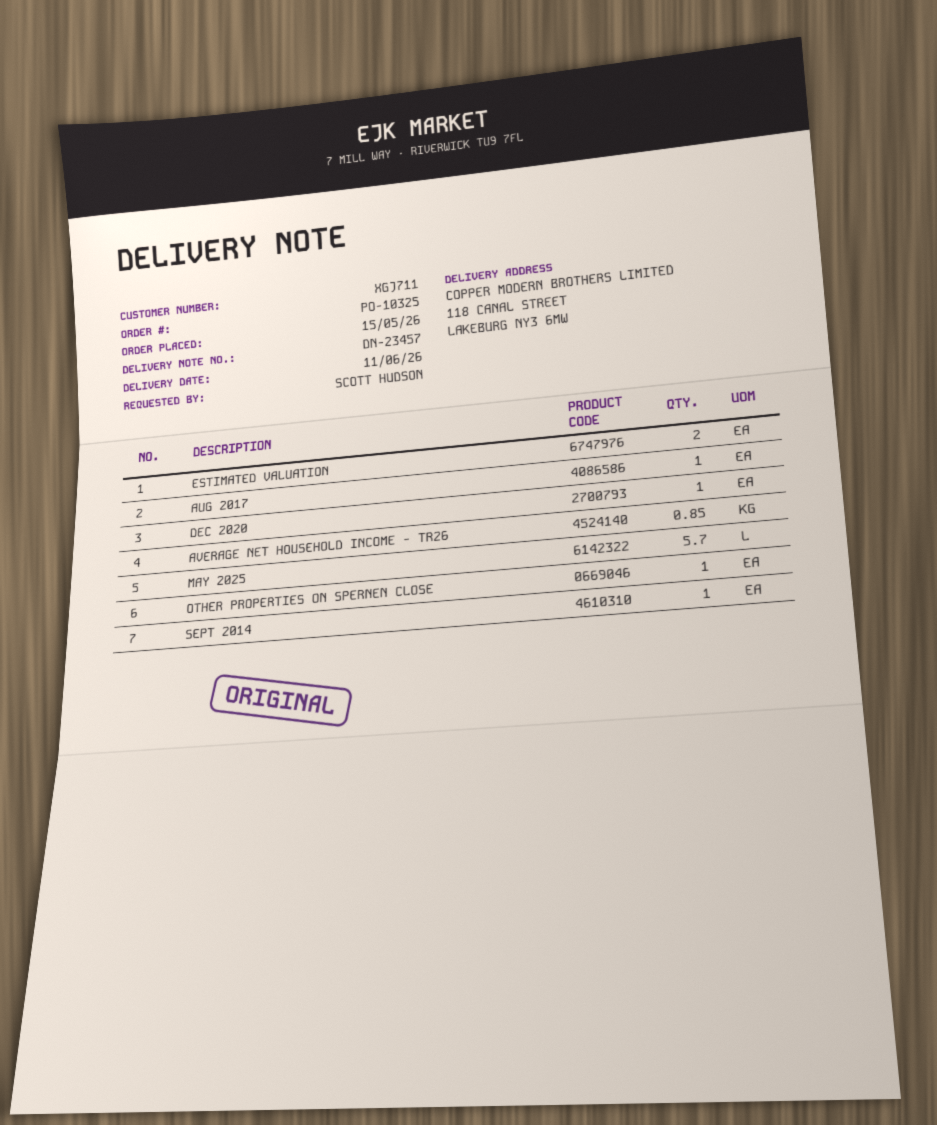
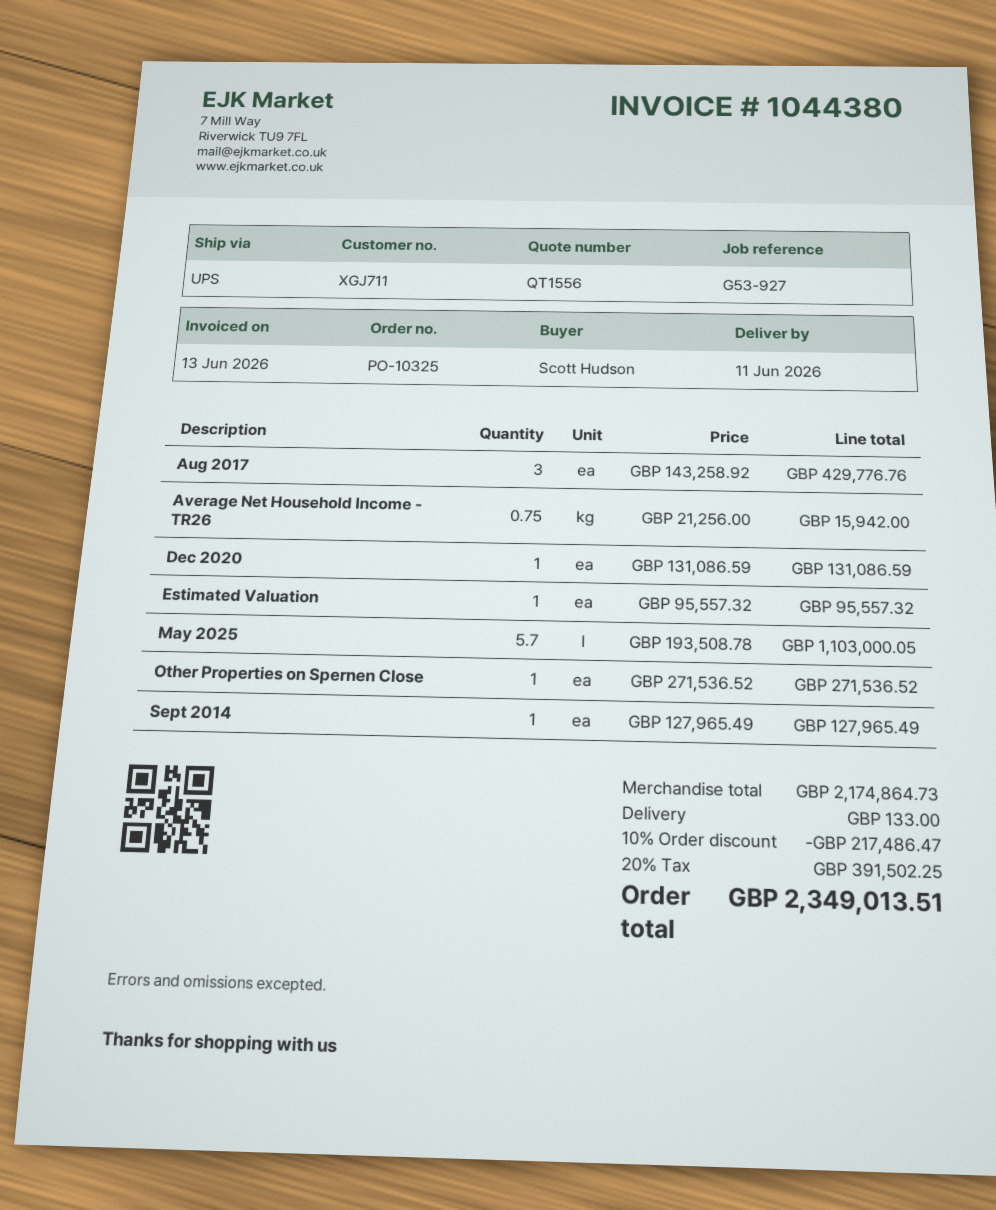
ESTIMATED VALUATION: 2 -> 1
AUG 2017: 1 -> 3
AVERAGE NET HOUSEHOLD INCOME - TR26: 0.85 -> 0.75

